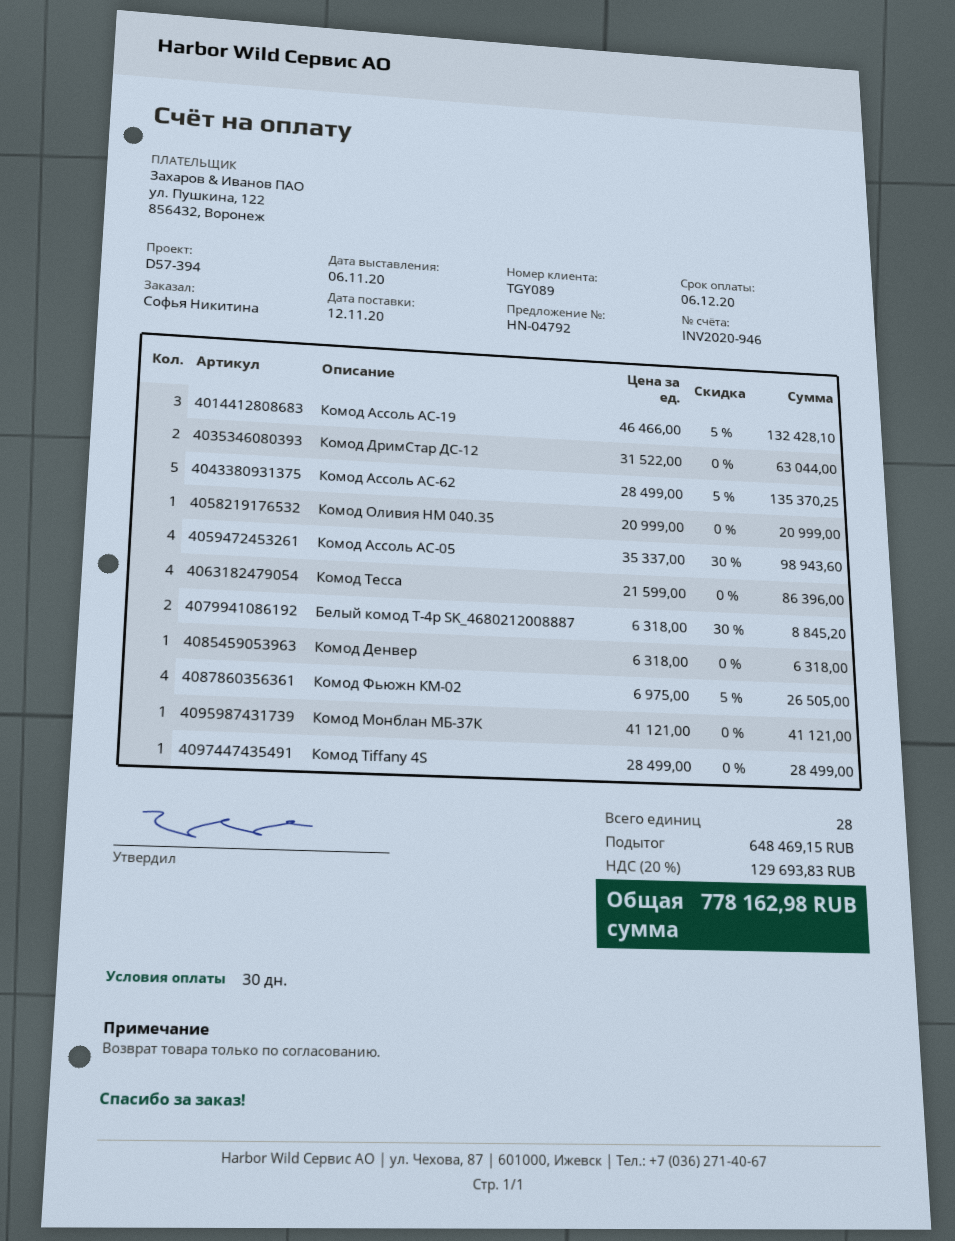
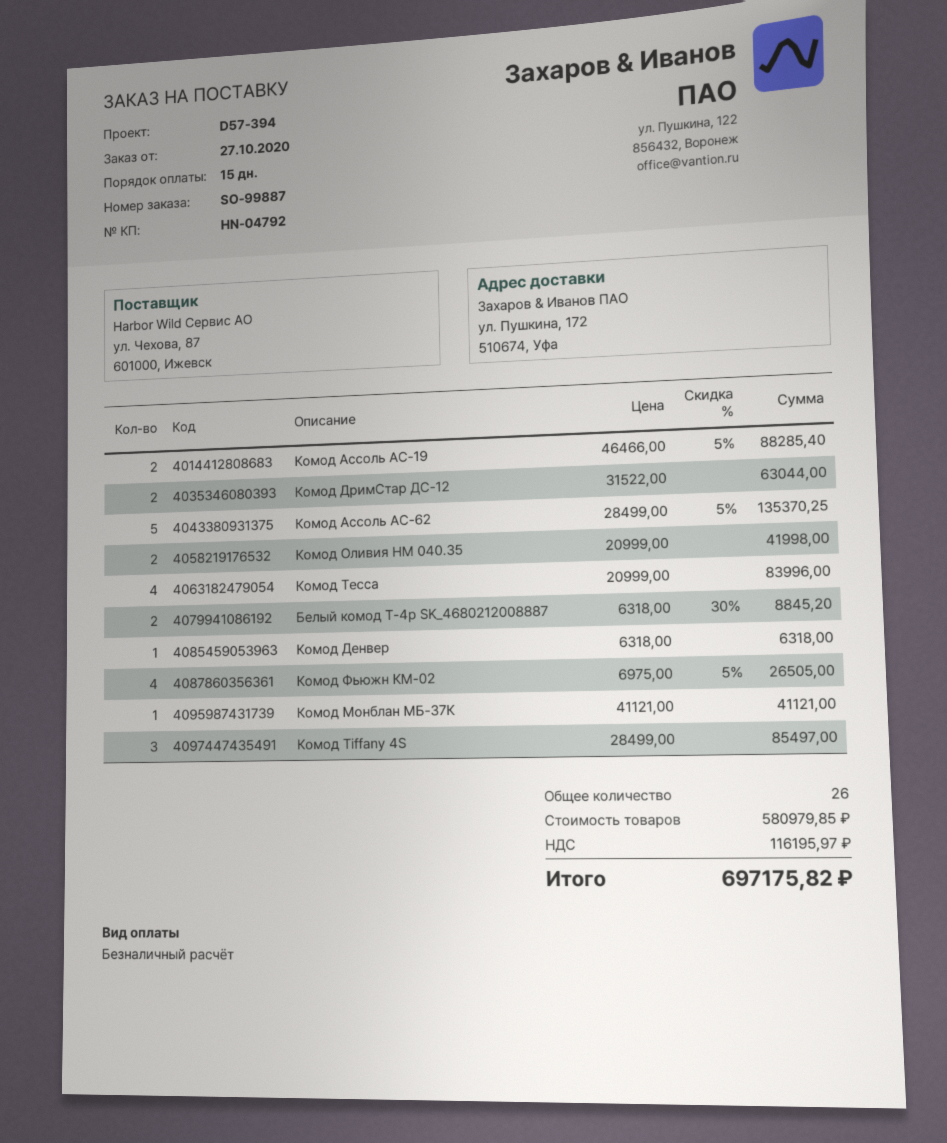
payment terms: 30 days -> 15 days
Комод Ассоль АС-19: 3 x 46466.00 - 5% = 132428.10 -> 2 x 46466.00 - 5% = 88285.40
Комод Оливия НМ 040.35: 1 x 20999.00 = 20999.00 -> 2 x 20999.00 = 41998.00
Комод Ассоль АС-05: 4 x 35337.00 - 30% = 98943.60 -> none
Комод Тесса: 4 x 21599.00 = 86396.00 -> 4 x 20999.00 = 83996.00
Комод Tiffany 4S: 1 x 28499.00 = 28499.00 -> 3 x 28499.00 = 85497.00
total quantity: 28 -> 26
subtotal: 648469.15 -> 580979.85
tax: 129693.83 -> 116195.97
total: 778162.98 -> 697175.82

